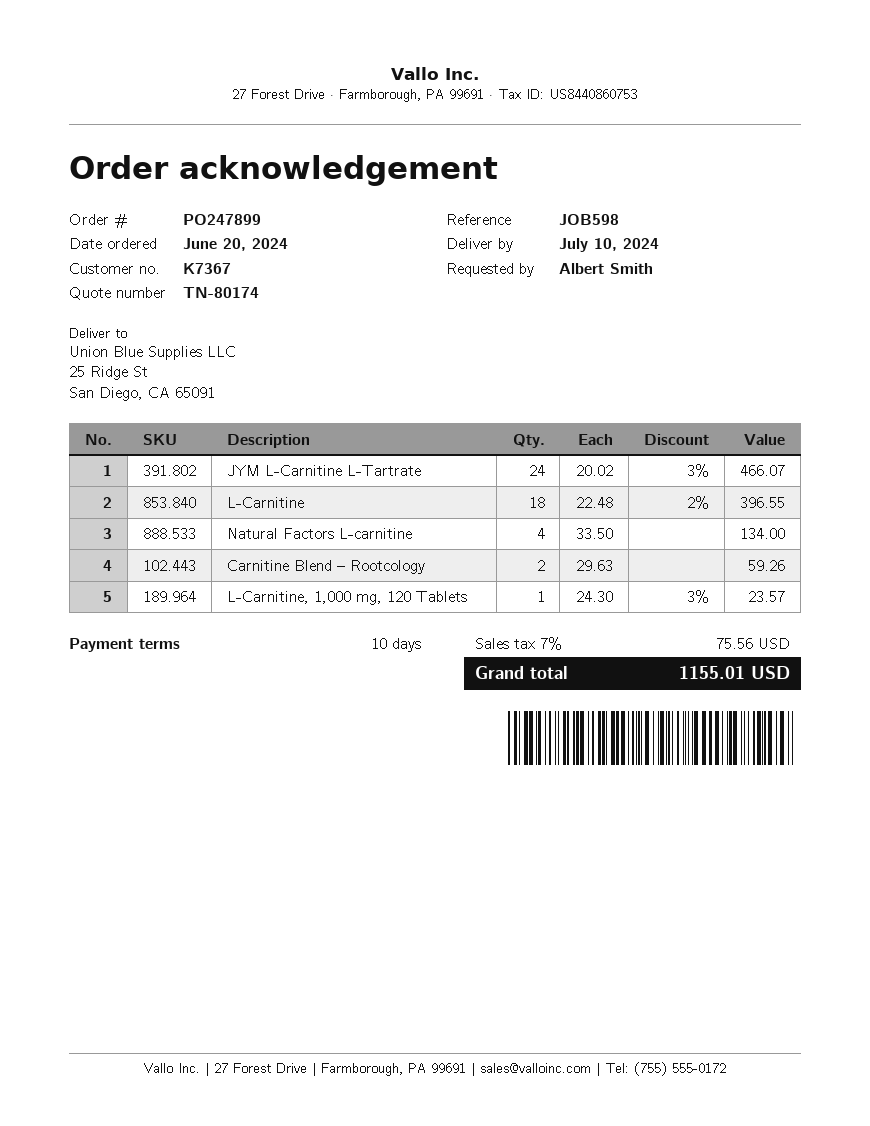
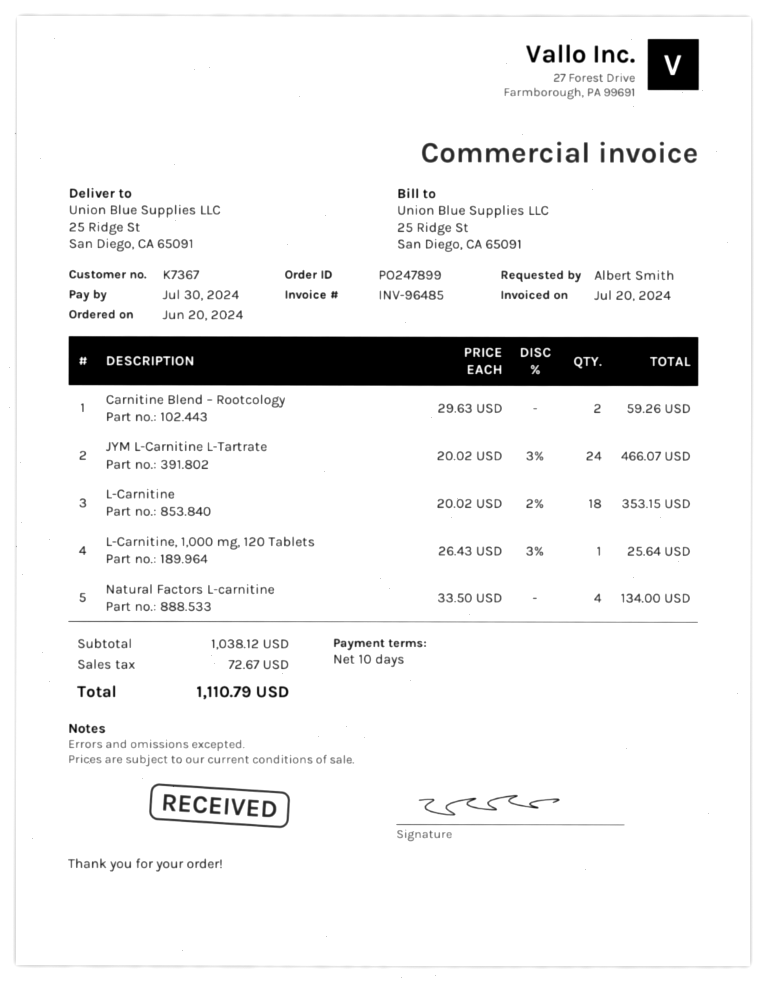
L-Carnitine: 18 x 22.48 - 2% = 396.55 -> 18 x 20.02 - 2% = 353.15
L-Carnitine, 1,000 mg, 120 Tablets: 1 x 24.30 - 3% = 23.57 -> 1 x 26.43 - 3% = 25.64
tax: 75.56 -> 72.67
total: 1155.01 -> 1110.79

